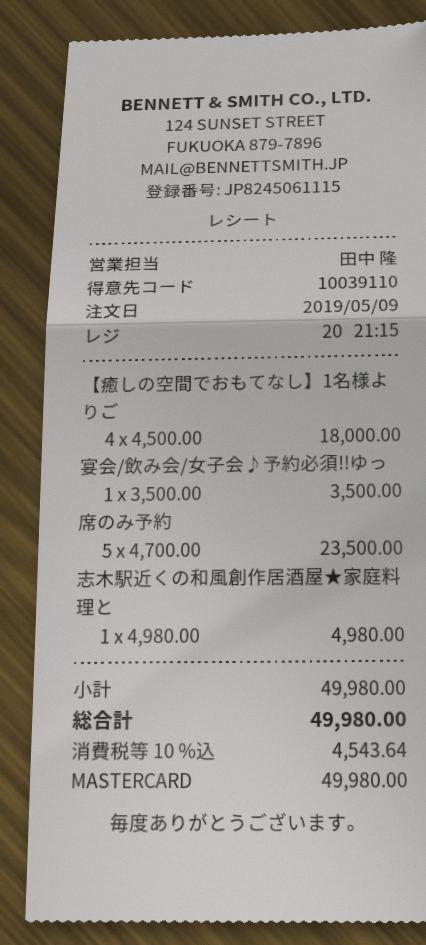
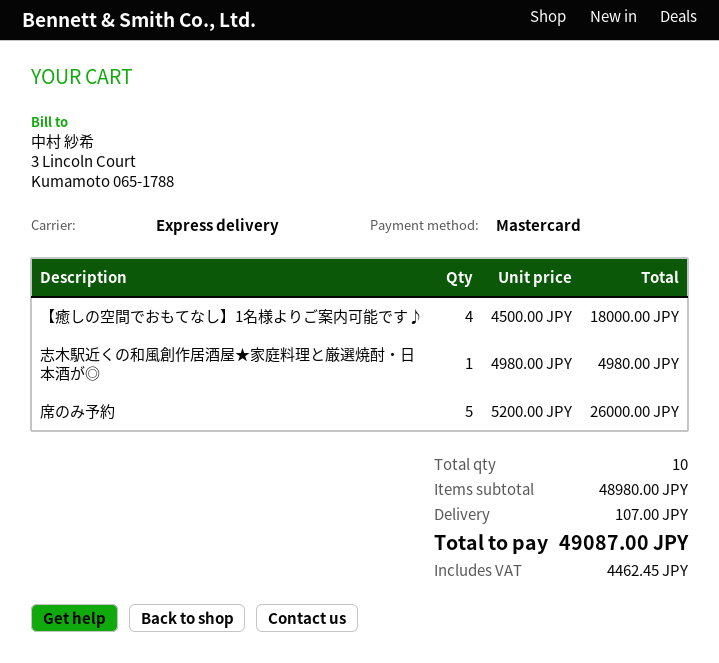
宴会/飲み会/女子会♪予約必須!!ゆっ: 1 x 3500.00 = 3500.00 -> none
席のみ予約: 5 x 4700.00 = 23500.00 -> 5 x 5200.00 = 26000.00
subtotal: 49980.00 -> 48980.00
shipping: none -> 107.00
tax: 4543.64 -> 4462.45
total: 49980.00 -> 49087.00

